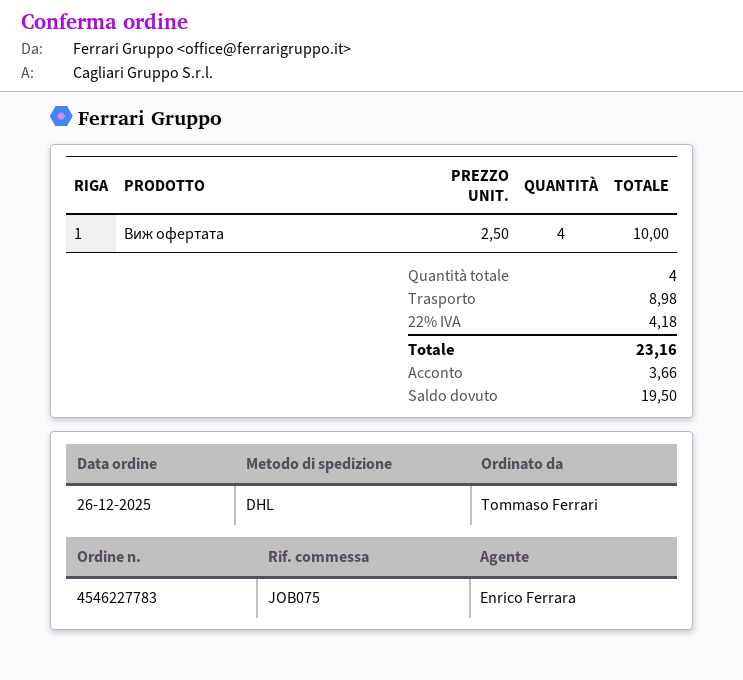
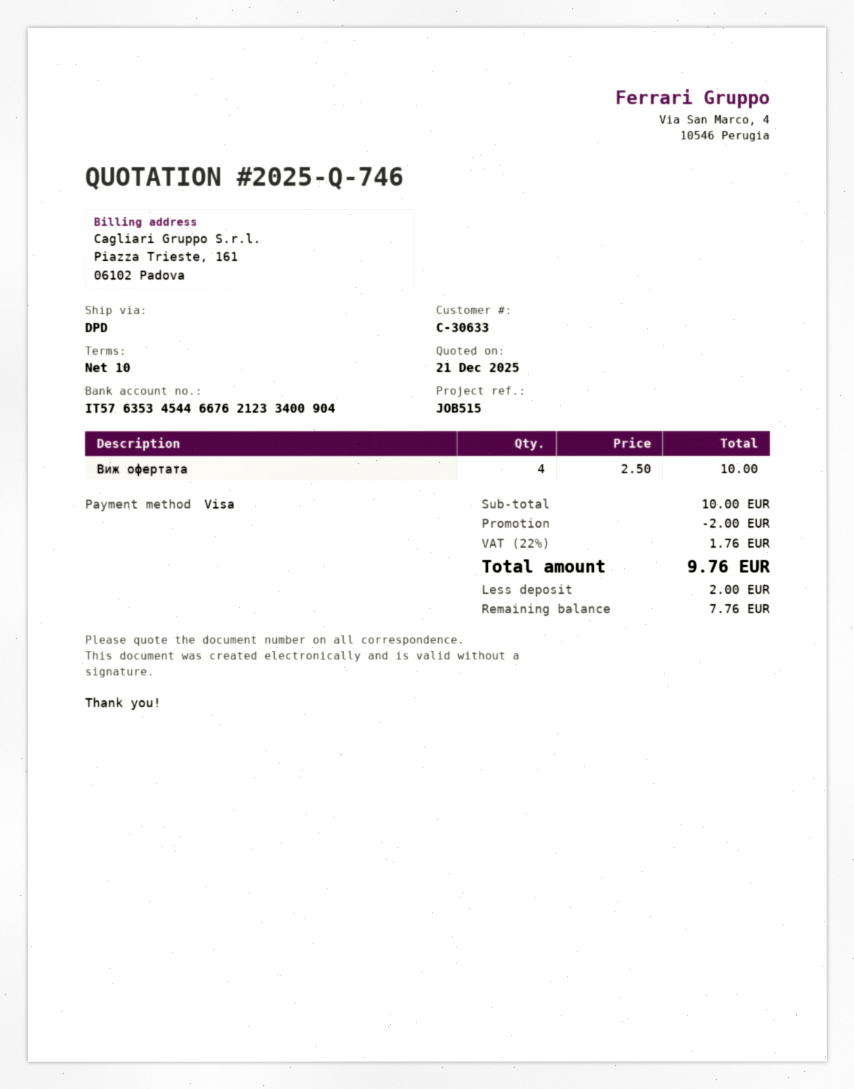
reference: JOB075 -> JOB515
shipping method: DHL -> DPD
discount: none -> 2.00
shipping: 8.98 -> none
tax: 22% = 4.18 -> 22% = 1.76
total: 23.16 -> 9.76
deposit: 3.66 -> 2.00
balance: 19.50 -> 7.76

